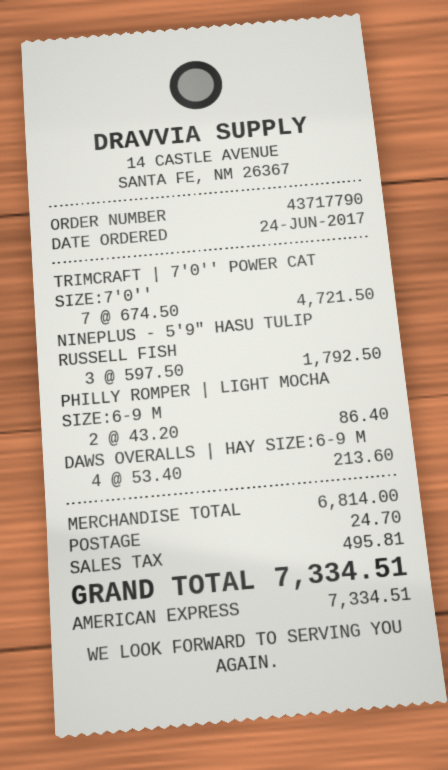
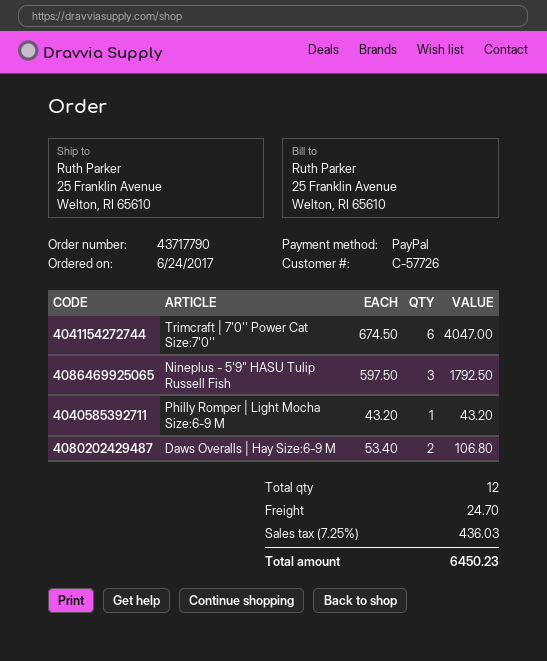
payment method: American Express -> PayPal
TRIMCRAFT | 7'0'' POWER CAT SIZE:7'0'': 7 x 674.50 = 4721.50 -> 6 x 674.50 = 4047.00
PHILLY ROMPER | LIGHT MOCHA SIZE:6-9 M: 2 x 43.20 = 86.40 -> 1 x 43.20 = 43.20
DAWS OVERALLS | HAY SIZE:6-9 M: 4 x 53.40 = 213.60 -> 2 x 53.40 = 106.80
tax: 495.81 -> 436.03
total: 7334.51 -> 6450.23

